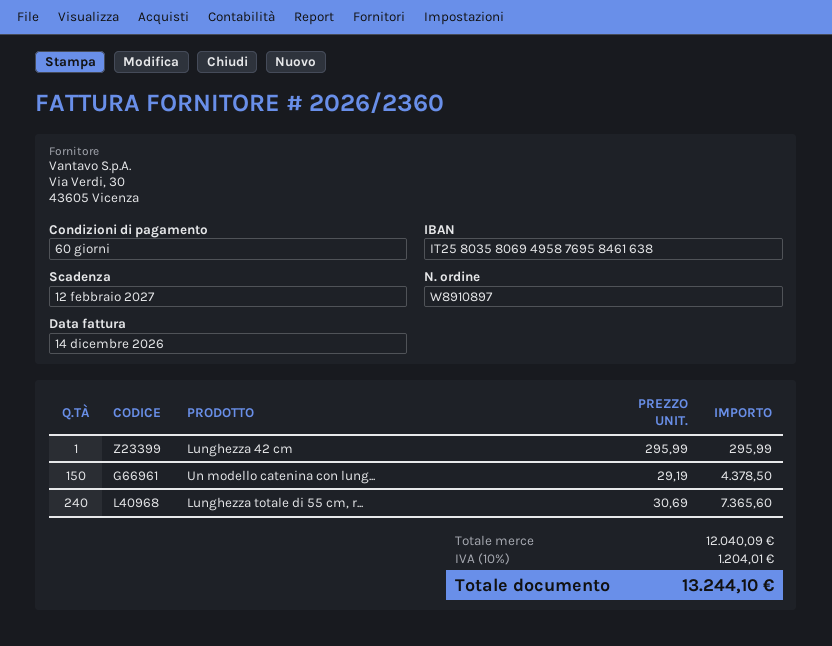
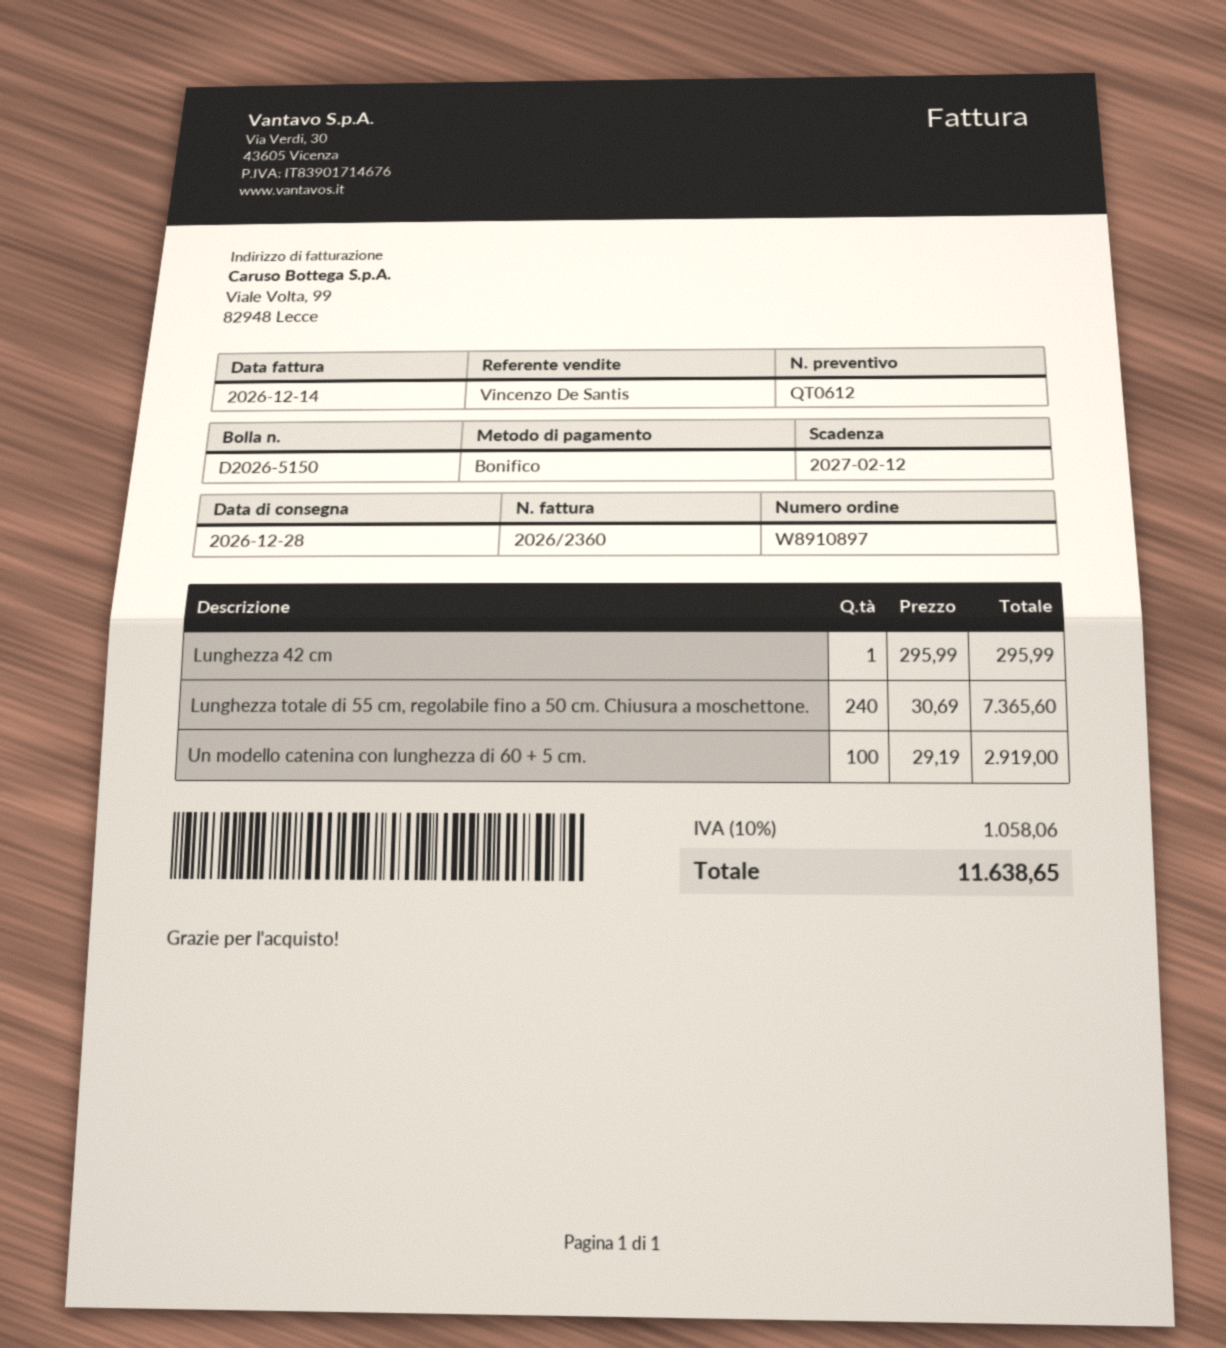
Un modello catenina con lung...: 150 x 29.19 = 4378.50 -> 100 x 29.19 = 2919.00
tax: 10% = 1204.01 -> 10% = 1058.06
total: 13244.10 -> 11638.65

